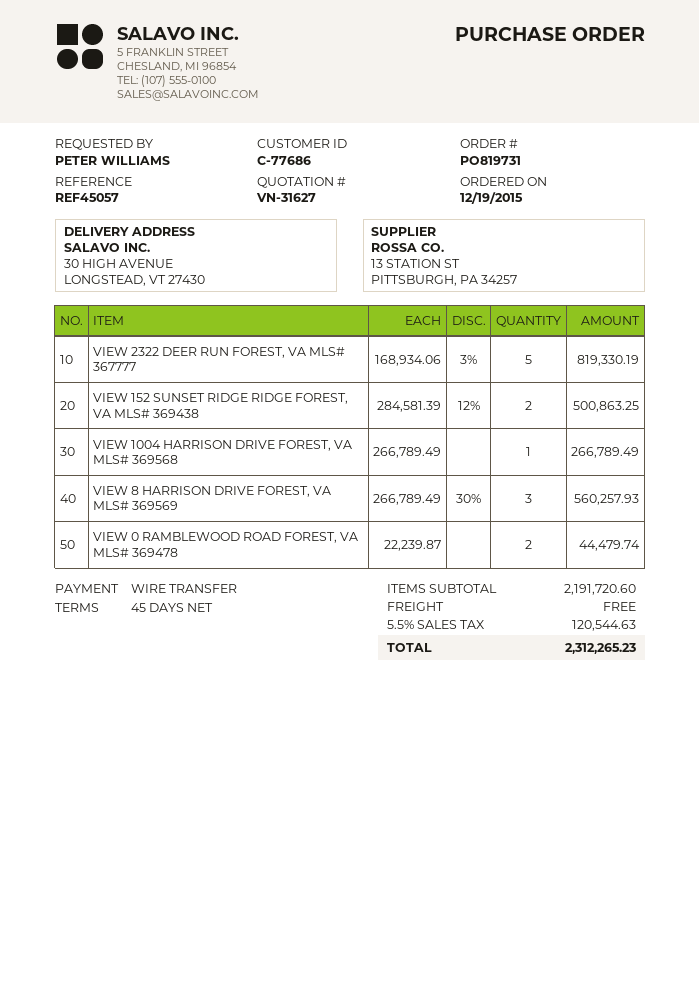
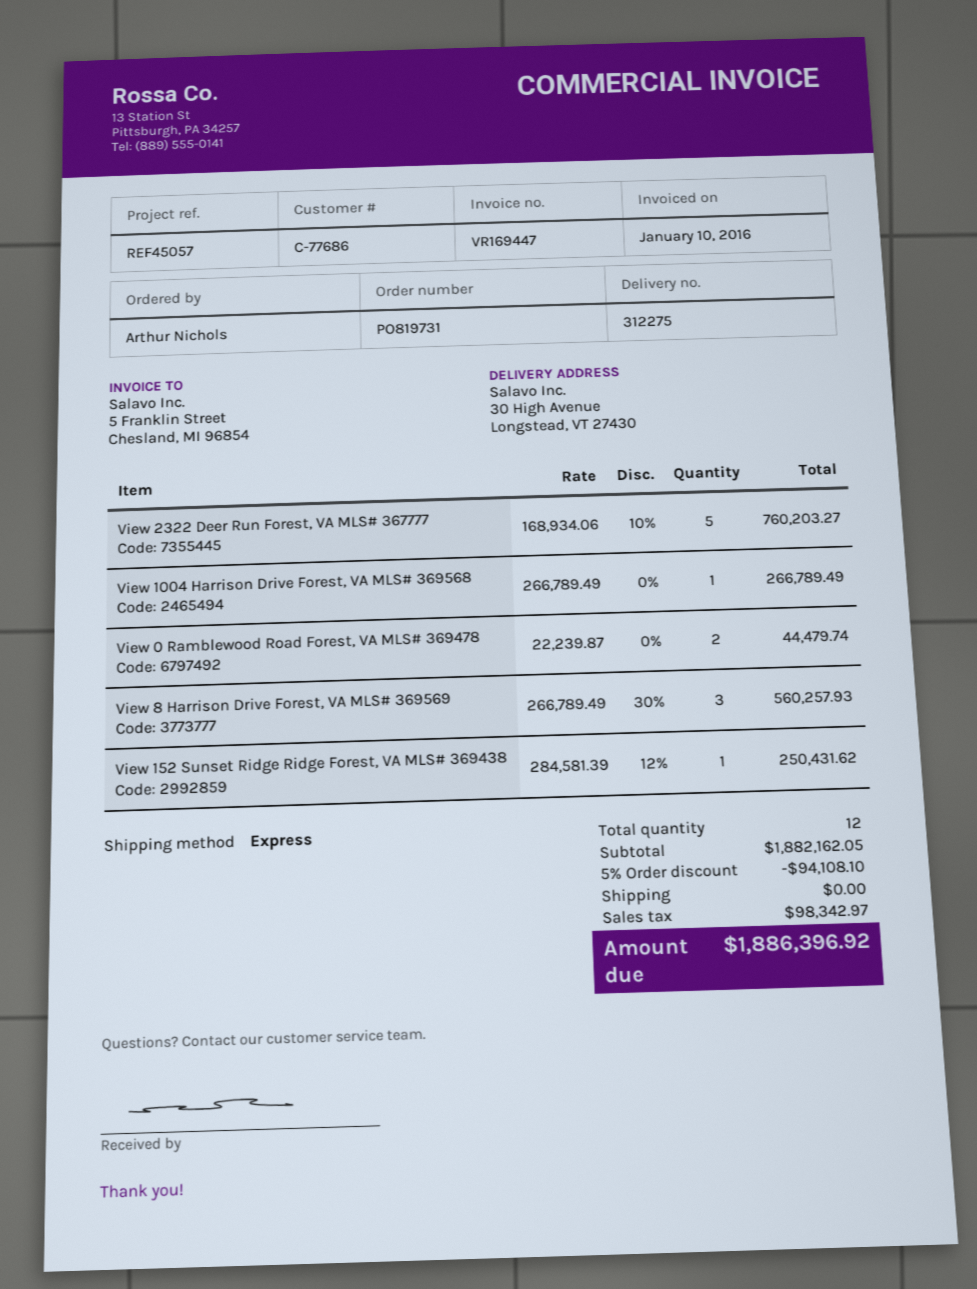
ordered by: PETER WILLIAMS -> Arthur Nichols
VIEW 2322 DEER RUN FOREST, VA MLS# 367777: 5 x 168934.06 - 3% = 819330.19 -> 5 x 168934.06 - 10% = 760203.27
VIEW 152 SUNSET RIDGE RIDGE FOREST, VA MLS# 369438: 2 x 284581.39 - 12% = 500863.25 -> 1 x 284581.39 - 12% = 250431.62
subtotal: 2191720.60 -> 1882162.05
discount: none -> 5% = 94108.10
tax: 120544.63 -> 98342.97
total: 2312265.23 -> 1886396.92

